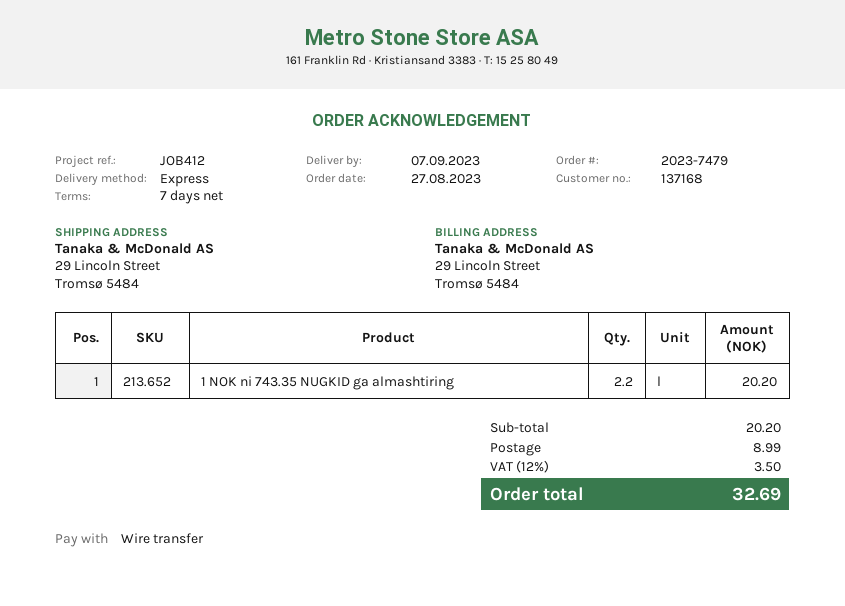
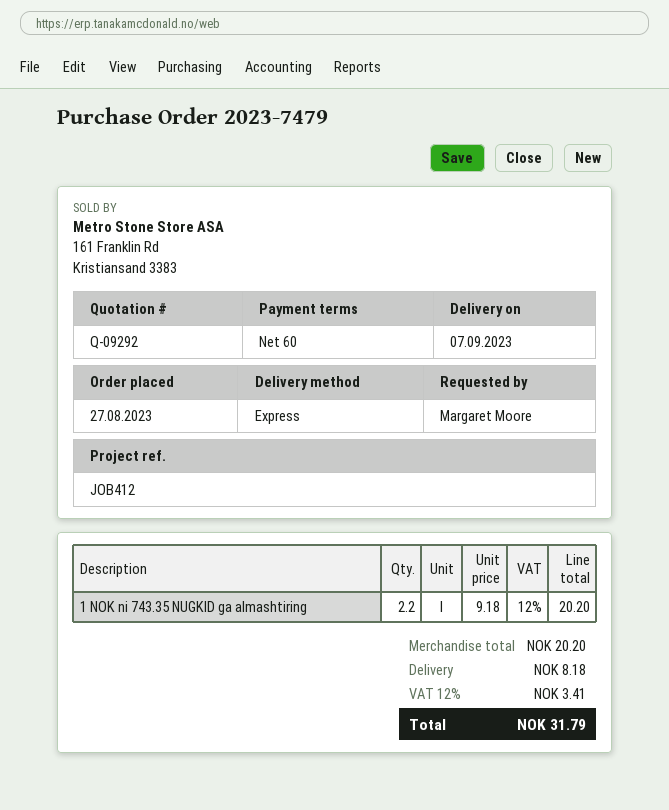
payment terms: 7 days -> 60 days
shipping: 8.99 -> 8.18
tax: 12% = 3.50 -> 12% = 3.41
total: 32.69 -> 31.79

